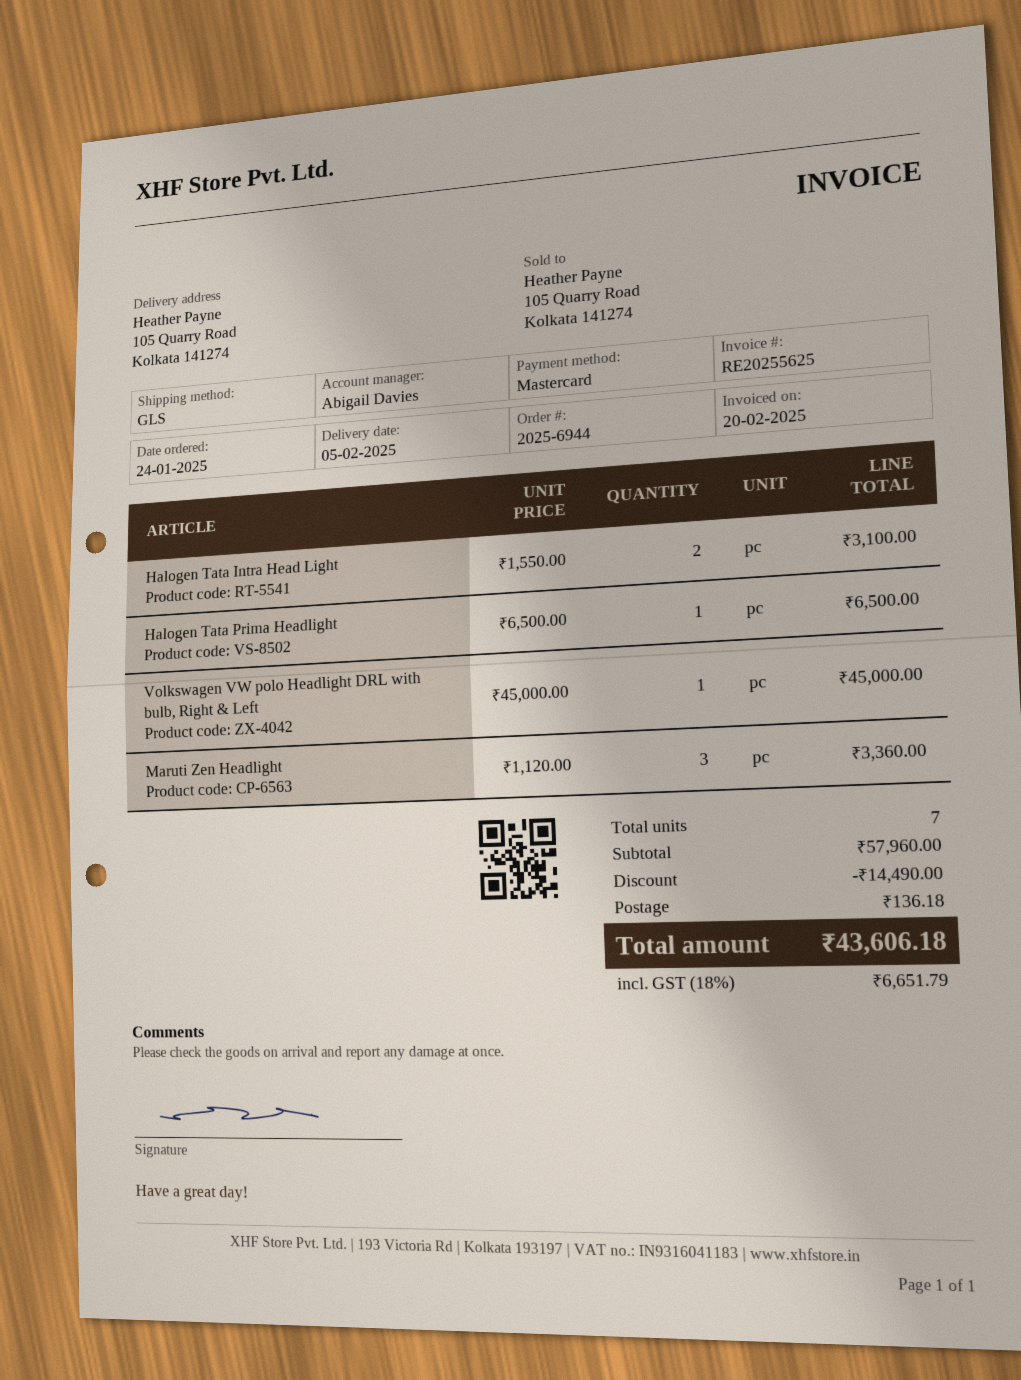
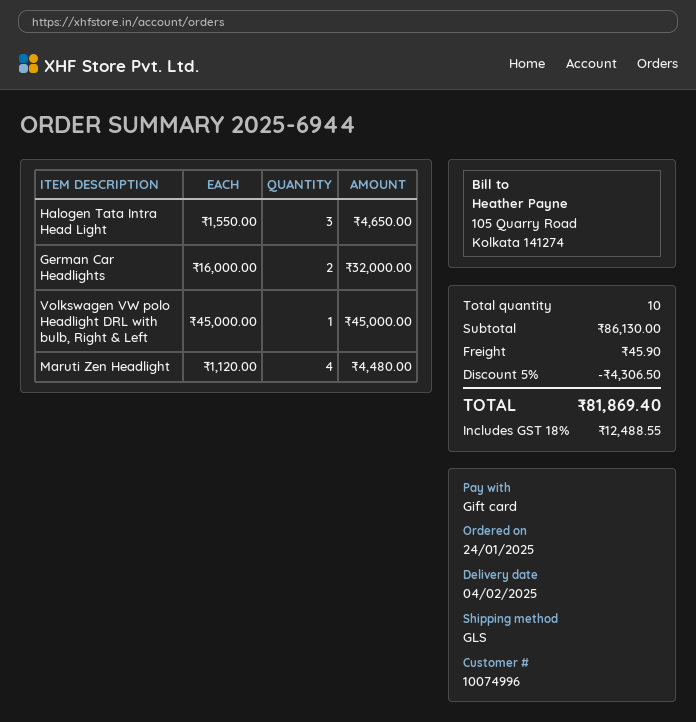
delivery date: 2025-02-05 -> 2025-02-04
payment method: Mastercard -> gift card
Halogen Tata Intra Head Light: 2 x 1550.00 = 3100.00 -> 3 x 1550.00 = 4650.00
Halogen Tata Prima Headlight: 1 x 6500.00 = 6500.00 -> none
Maruti Zen Headlight: 3 x 1120.00 = 3360.00 -> 4 x 1120.00 = 4480.00
German Car Headlights: none -> 2 x 16000.00 = 32000.00
total quantity: 7 -> 10
subtotal: 57960.00 -> 86130.00
discount: 14490.00 -> 4306.50
shipping: 136.18 -> 45.90
tax: 18% = 6651.79 -> 18% = 12488.55
total: 43606.18 -> 81869.40

